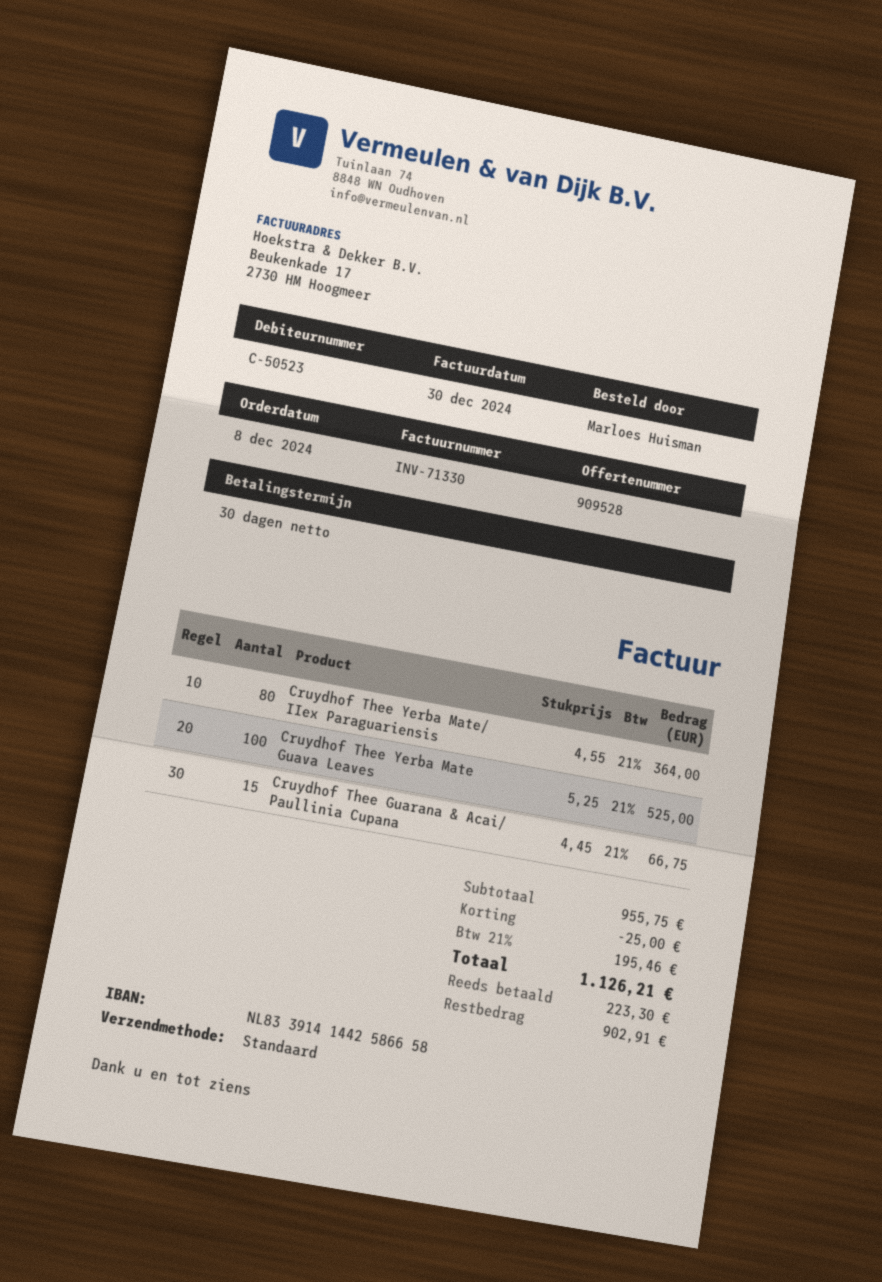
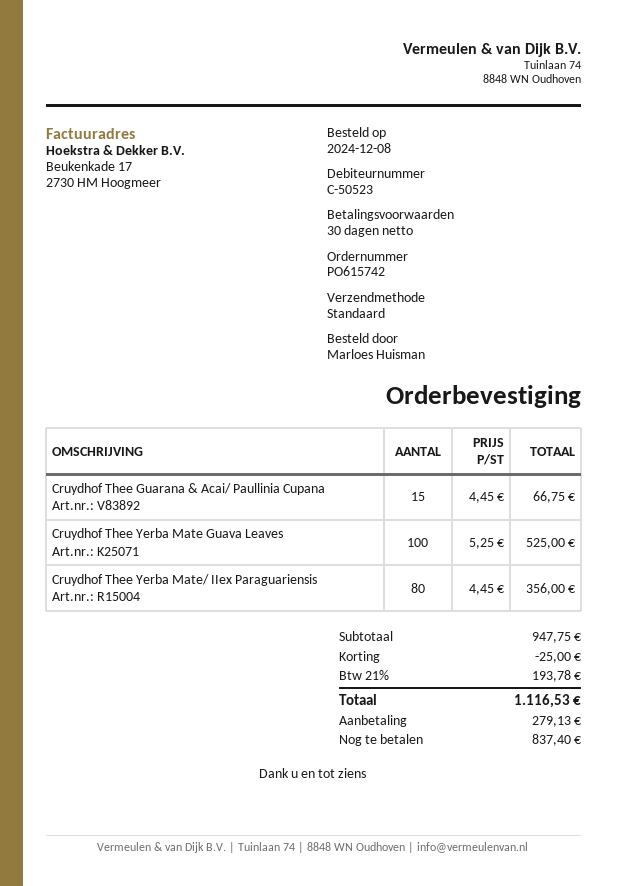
Cruydhof Thee Yerba Mate/ IIex Paraguariensis: 80 x 4.55 = 364.00 -> 80 x 4.45 = 356.00
subtotal: 955.75 -> 947.75
tax: 21% = 195.46 -> 21% = 193.78
total: 1126.21 -> 1116.53
deposit: 223.30 -> 279.13
balance: 902.91 -> 837.40

